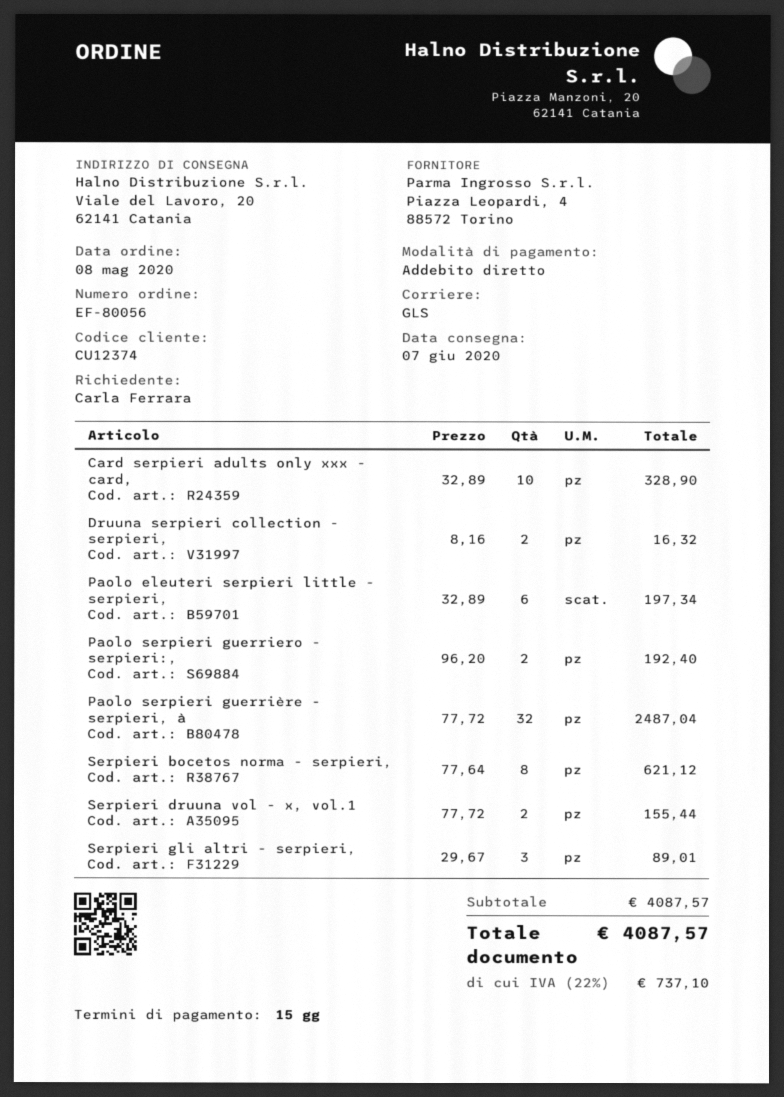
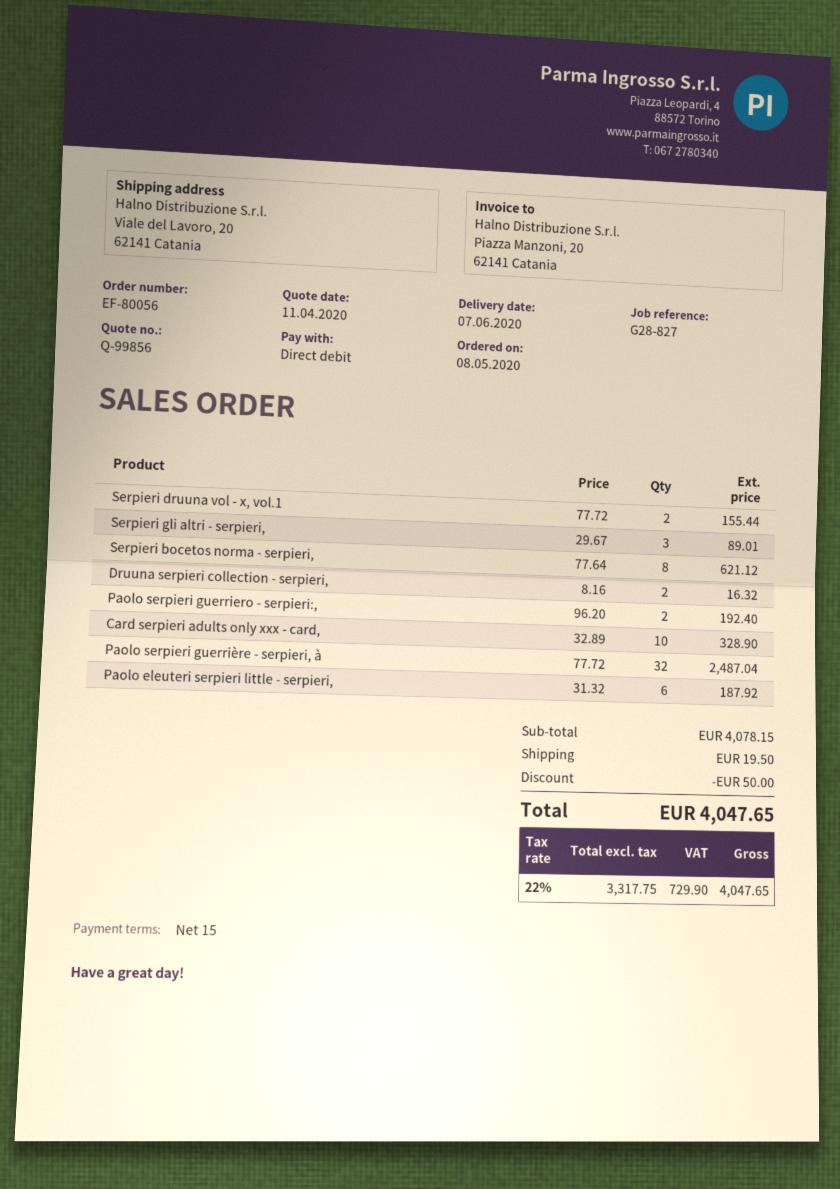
Paolo eleuteri serpieri little - serpieri,: 6 x 32.89 = 197.34 -> 6 x 31.32 = 187.92
subtotal: 4087.57 -> 4078.15
discount: none -> 50.00
shipping: none -> 19.50
tax: 22% = 737.10 -> 22% = 729.90
total: 4087.57 -> 4047.65

